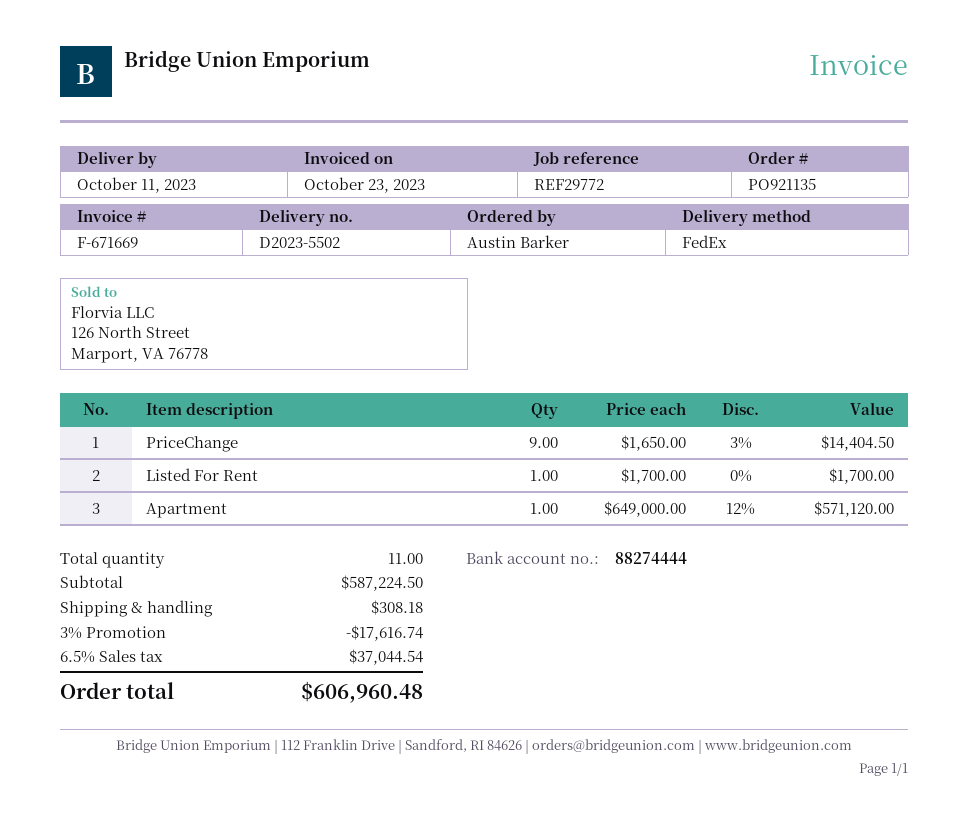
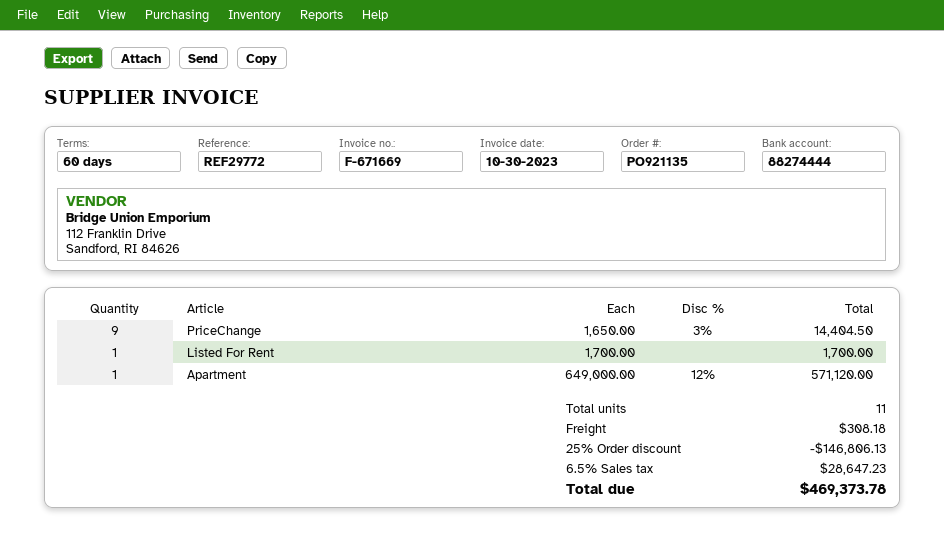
invoice date: 2023-10-23 -> 2023-10-30
discount: 3% = 17616.74 -> 25% = 146806.13
tax: 6.5% = 37044.54 -> 6.5% = 28647.23
total: 606960.48 -> 469373.78

